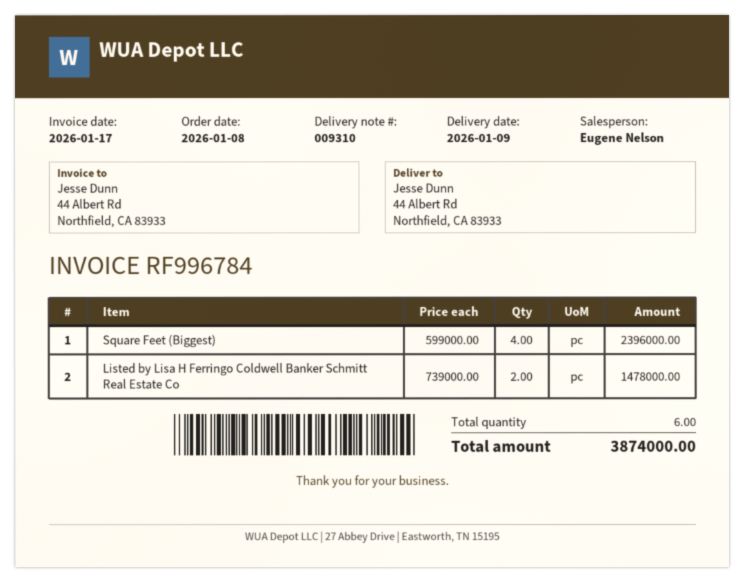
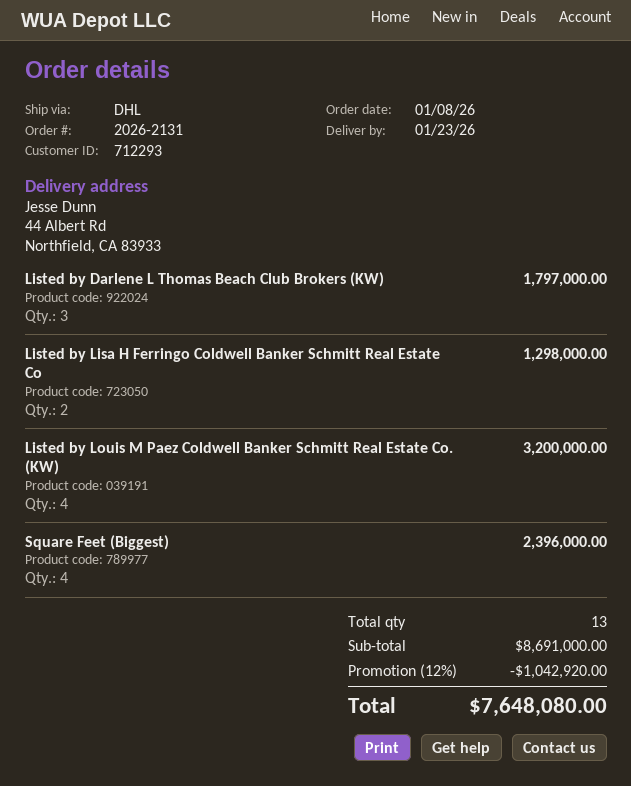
delivery date: 2026-01-09 -> 2026-01-23
Listed by Lisa H Ferringo Coldwell Banker Schmitt Real Estate Co: 2 for 1478000.00 -> 2 for 1298000.00
Listed by Darlene L Thomas Beach Club Brokers (KW): none -> 3 for 1797000.00
Listed by Louis M Paez Coldwell Banker Schmitt Real Estate Co. (KW): none -> 4 for 3200000.00
total quantity: 6 -> 13
discount: none -> 12% = 1042920.00
total: 3874000.00 -> 7648080.00

